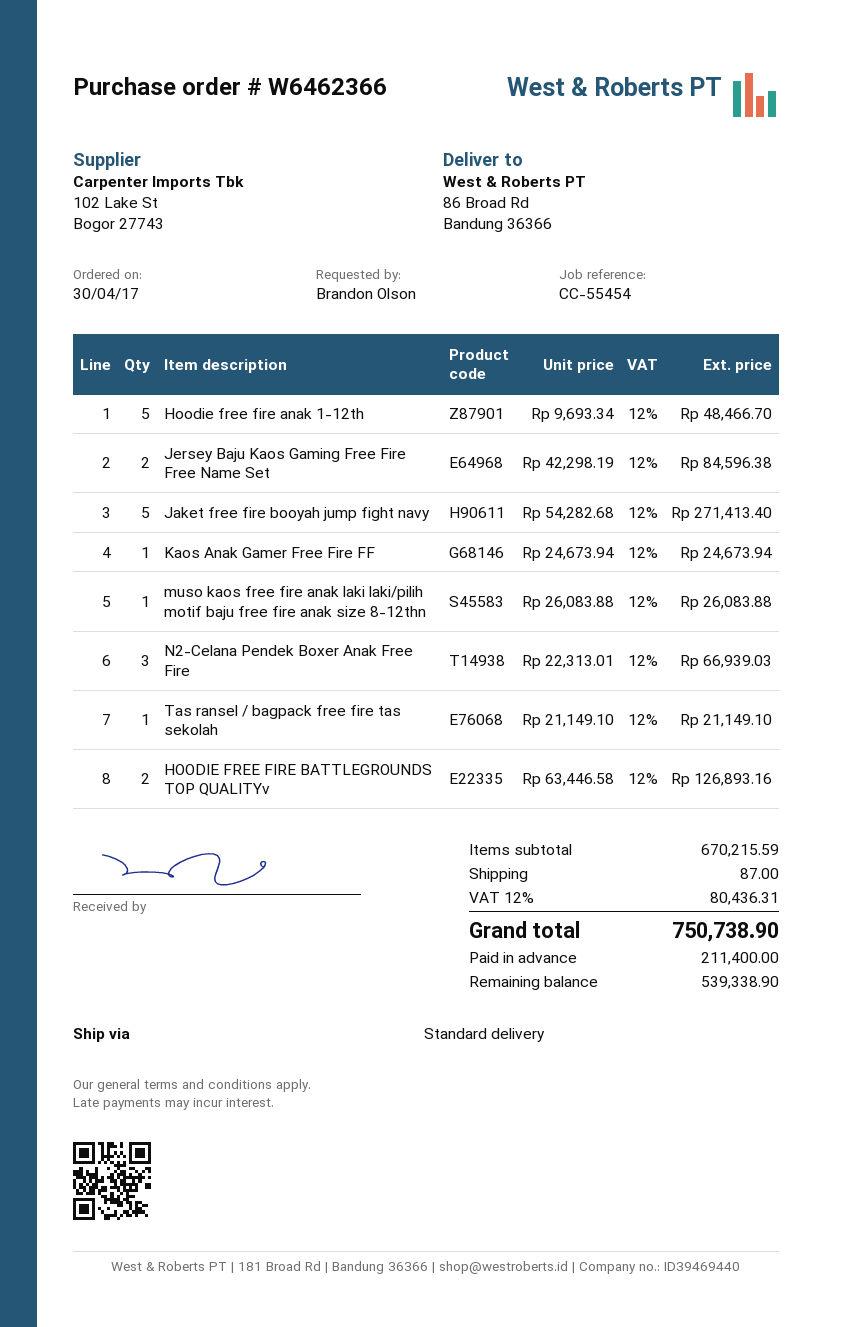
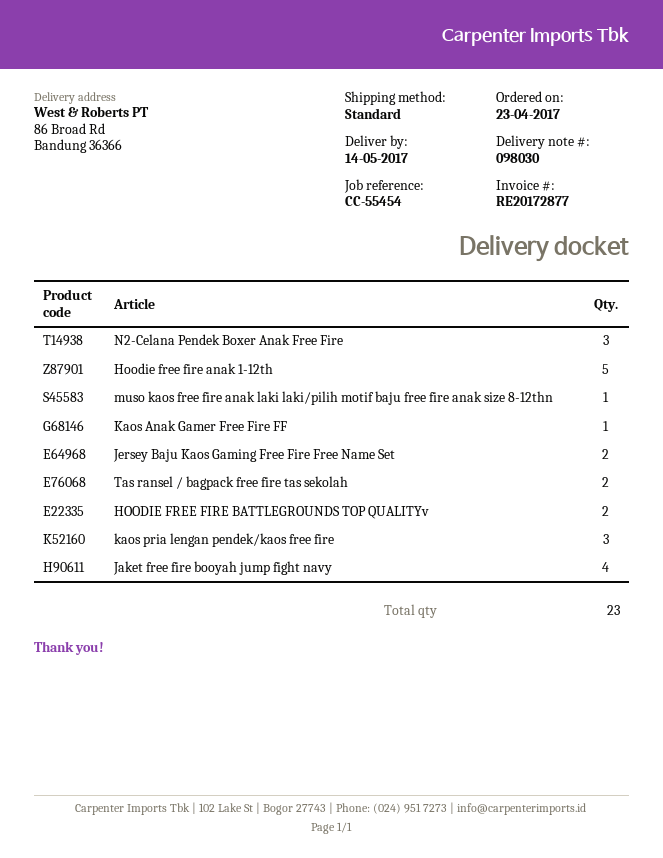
order date: 2017-04-30 -> 2017-04-23
Jaket free fire booyah jump fight navy: 5 -> 4
Tas ransel / bagpack free fire tas sekolah: 1 -> 2
kaos pria lengan pendek/kaos free fire: none -> 3

